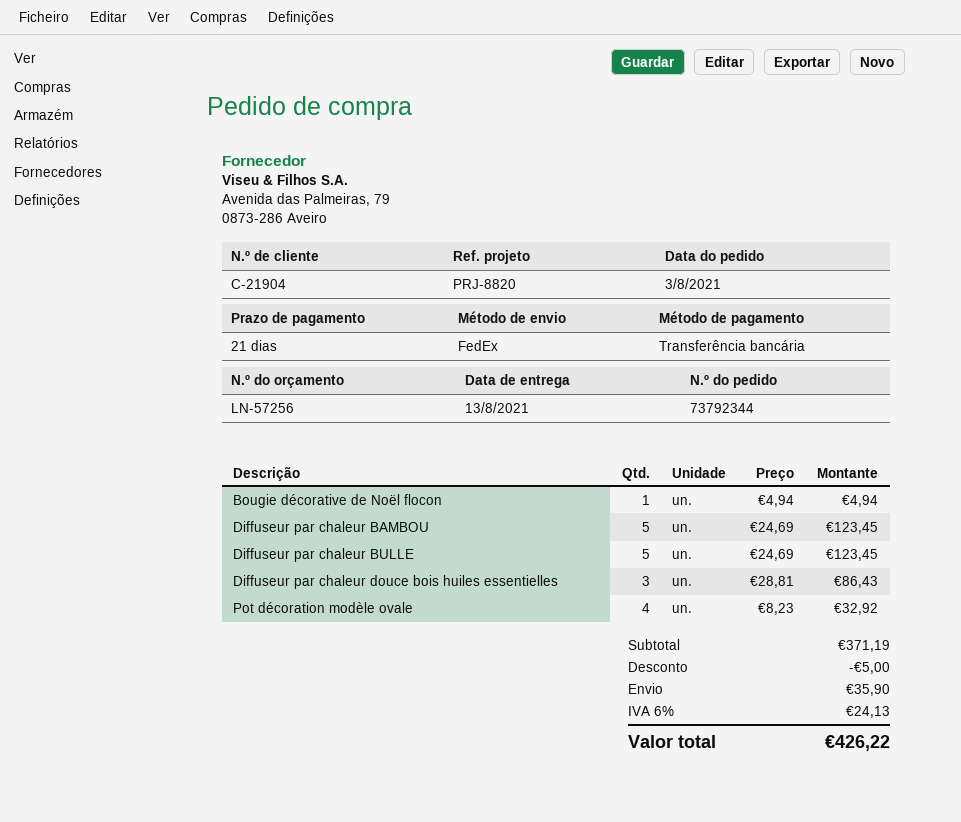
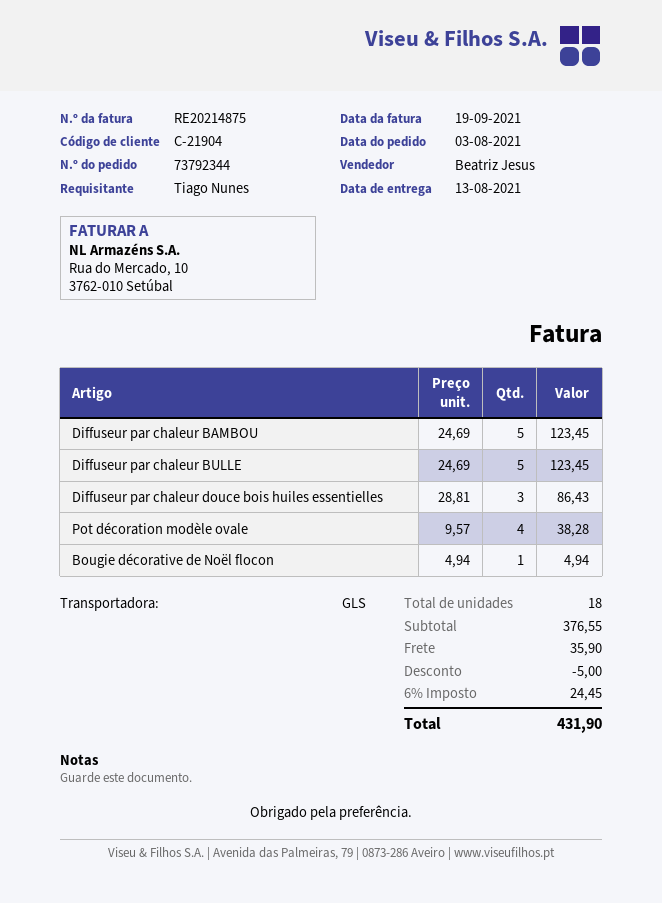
shipping method: FedEx -> GLS
Pot décoration modèle ovale: 4 x 8.23 = 32.92 -> 4 x 9.57 = 38.28
subtotal: 371.19 -> 376.55
tax: 6% = 24.13 -> 6% = 24.45
total: 426.22 -> 431.90

